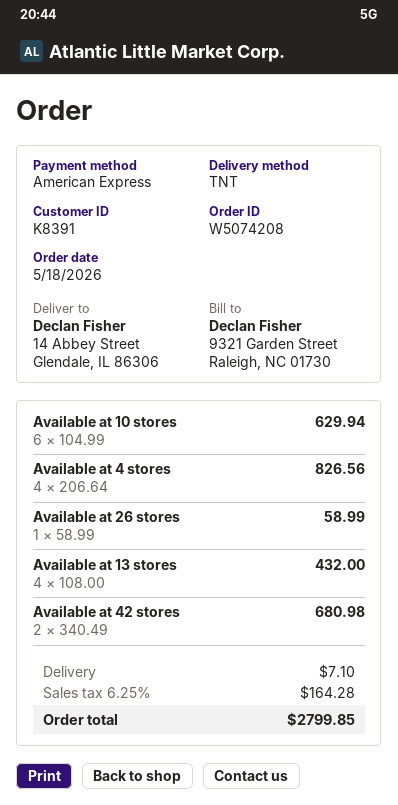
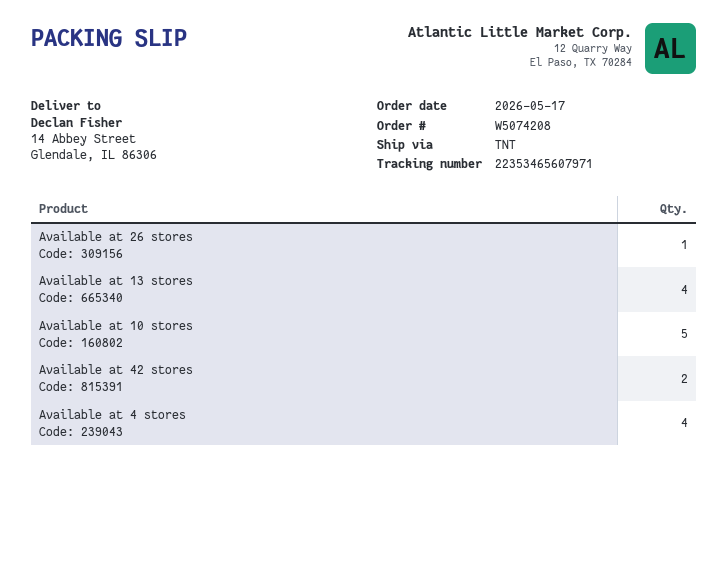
order date: 2026-05-18 -> 2026-05-17
Available at 10 stores: 6 -> 5

